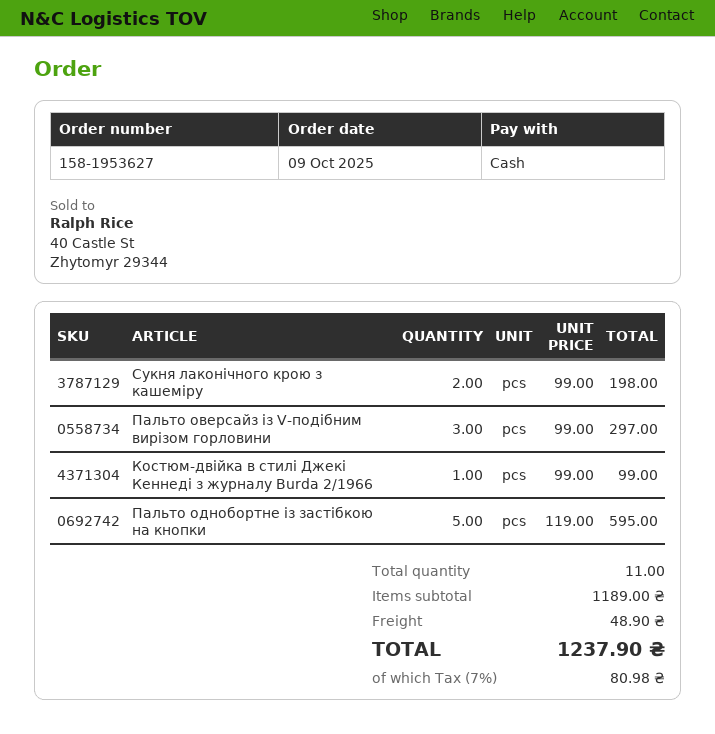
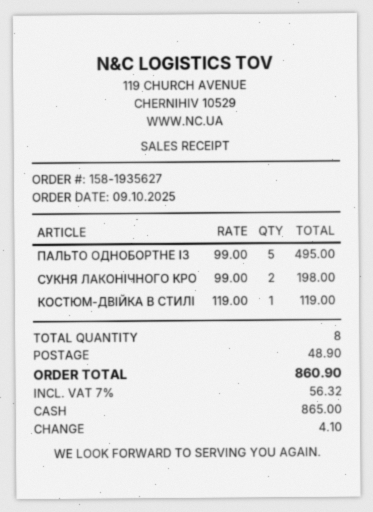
order number: 158-1953627 -> 158-1935627
Пальто оверсайз із V-подібним вирізом горловини: 3 x 99.00 = 297.00 -> none
Костюм-двійка в стилі Джекі Кеннеді з журналу Burda 2/1966: 1 x 99.00 = 99.00 -> 1 x 119.00 = 119.00
Пальто однобортне із застібкою на кнопки: 5 x 119.00 = 595.00 -> 5 x 99.00 = 495.00
total quantity: 11 -> 8
tax: 7% = 80.98 -> 7% = 56.32
total: 1237.90 -> 860.90

